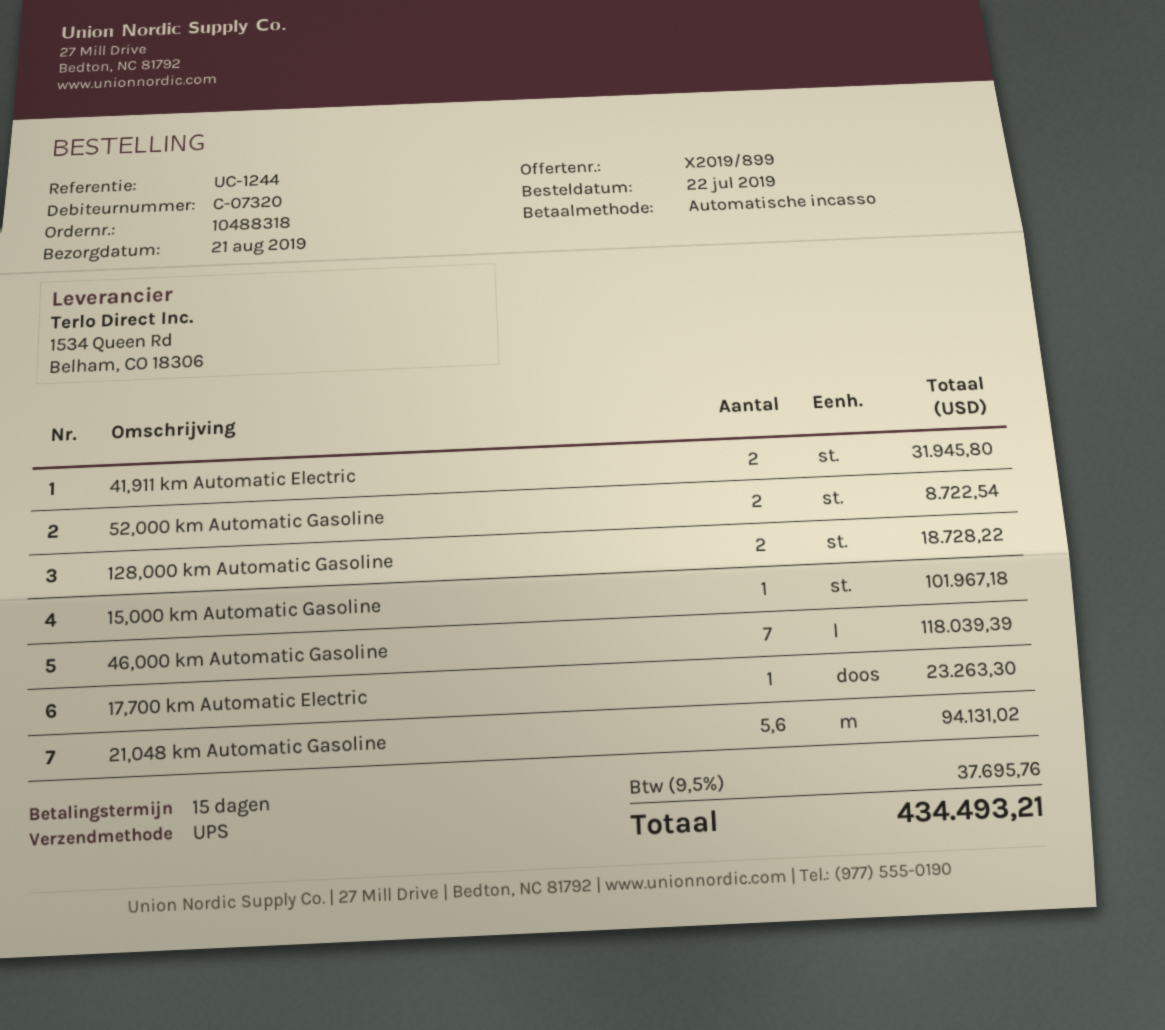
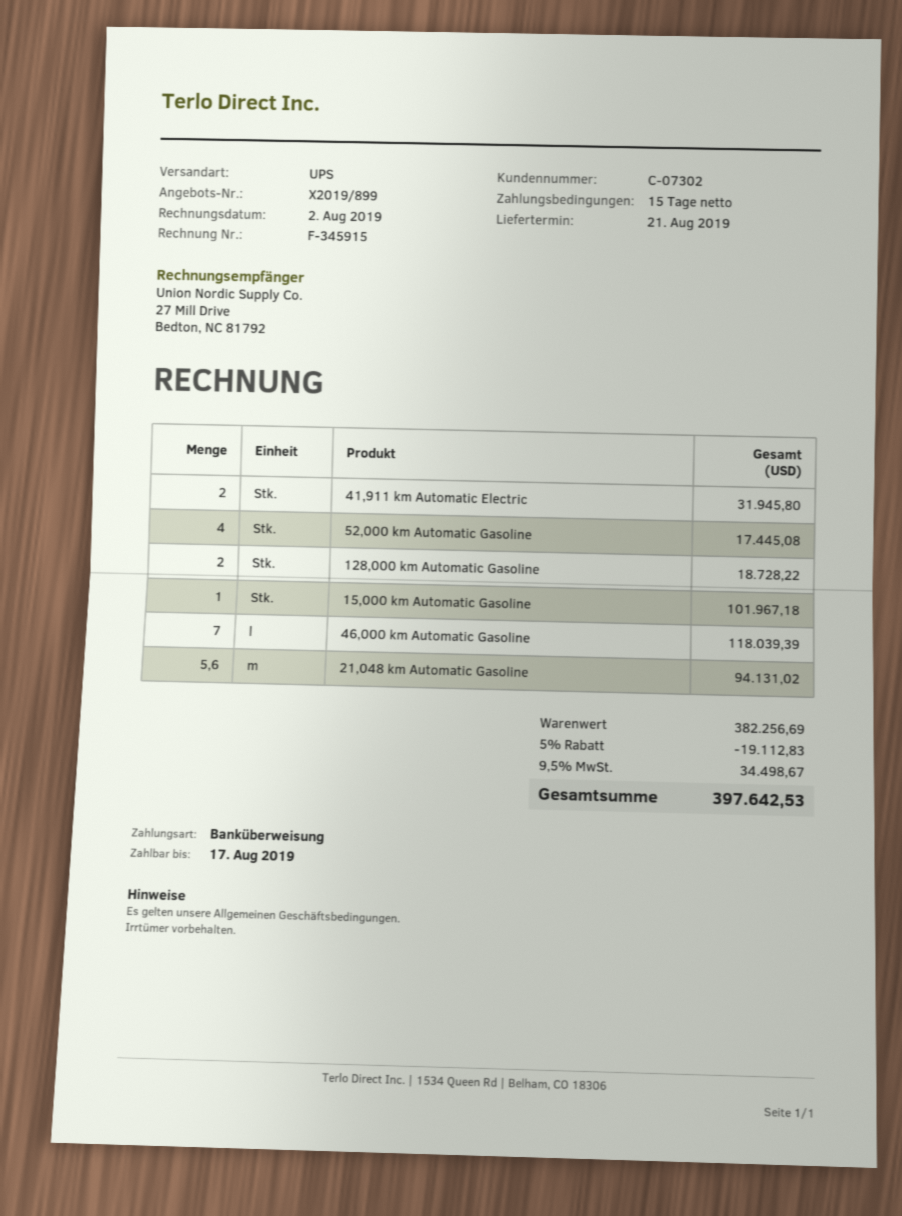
customer number: C-07320 -> C-07302
payment method: direct debit -> bank transfer
52,000 km Automatic Gasoline: 2 for 8722.54 -> 4 for 17445.08
17,700 km Automatic Electric: 1 for 23263.30 -> none
discount: none -> 5% = 19112.83
tax: 9.5% = 37695.76 -> 9.5% = 34498.67
total: 434493.21 -> 397642.53

